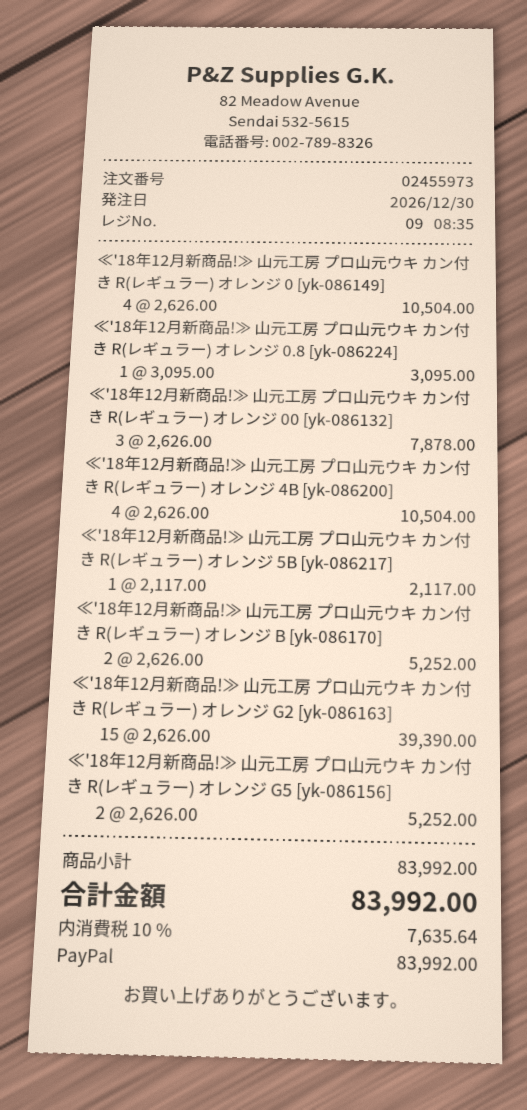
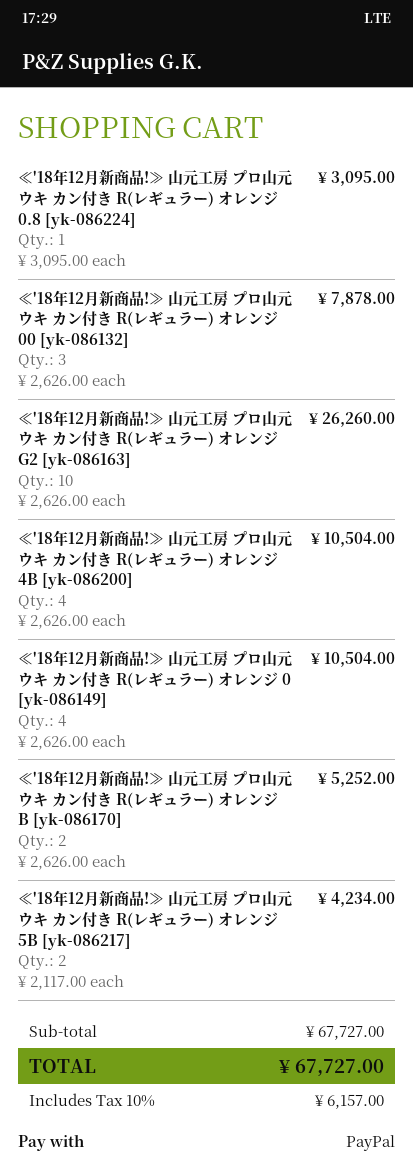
≪'18年12月新商品!≫ 山元工房 プロ山元ウキ カン付き R(レギュラー) オレンジ 5B [yk-086217]: 1 x 2117.00 = 2117.00 -> 2 x 2117.00 = 4234.00
≪'18年12月新商品!≫ 山元工房 プロ山元ウキ カン付き R(レギュラー) オレンジ G2 [yk-086163]: 15 x 2626.00 = 39390.00 -> 10 x 2626.00 = 26260.00
≪'18年12月新商品!≫ 山元工房 プロ山元ウキ カン付き R(レギュラー) オレンジ G5 [yk-086156]: 2 x 2626.00 = 5252.00 -> none
subtotal: 83992.00 -> 67727.00
tax: 10% = 7635.64 -> 10% = 6157.00
total: 83992.00 -> 67727.00

